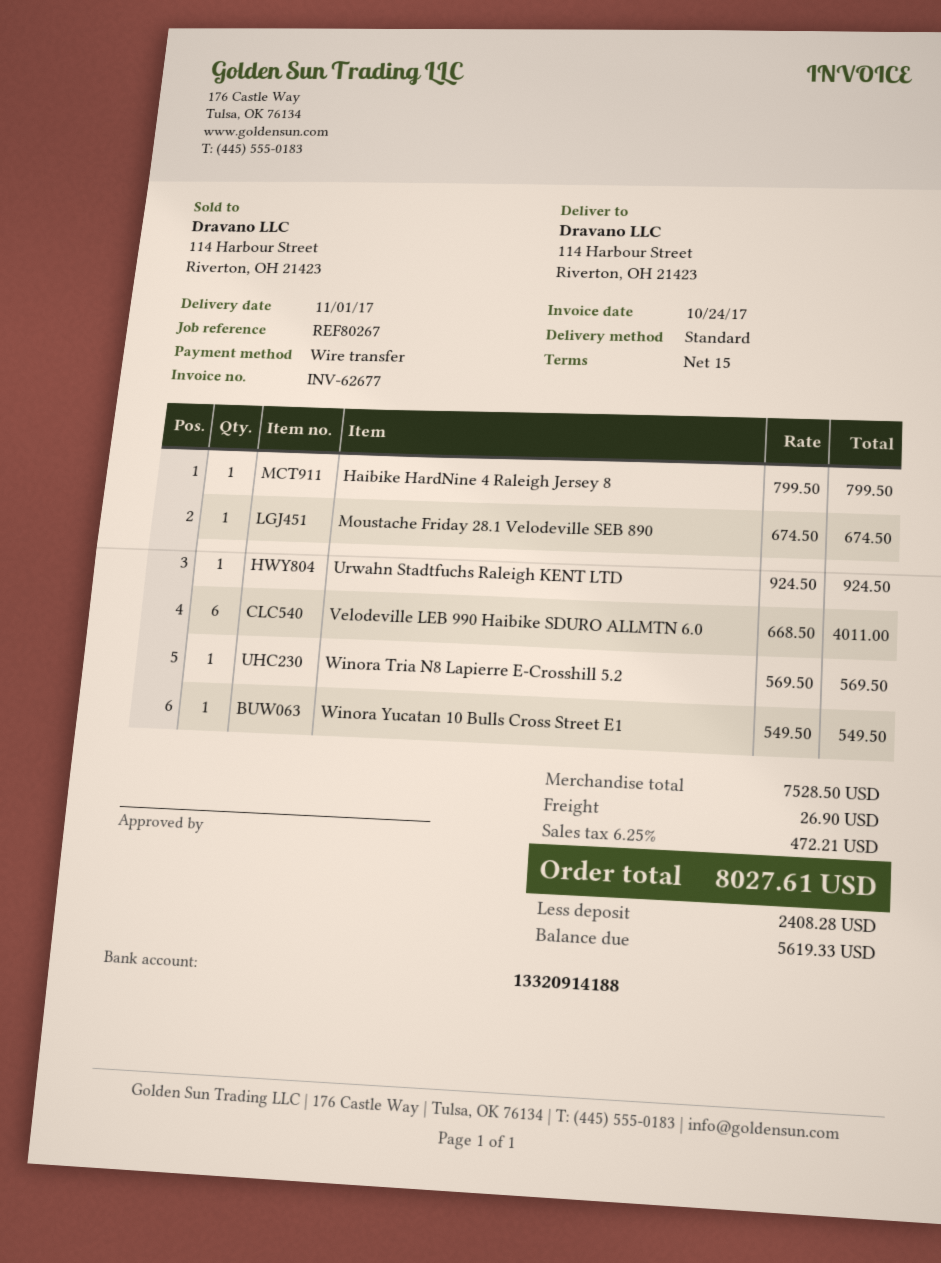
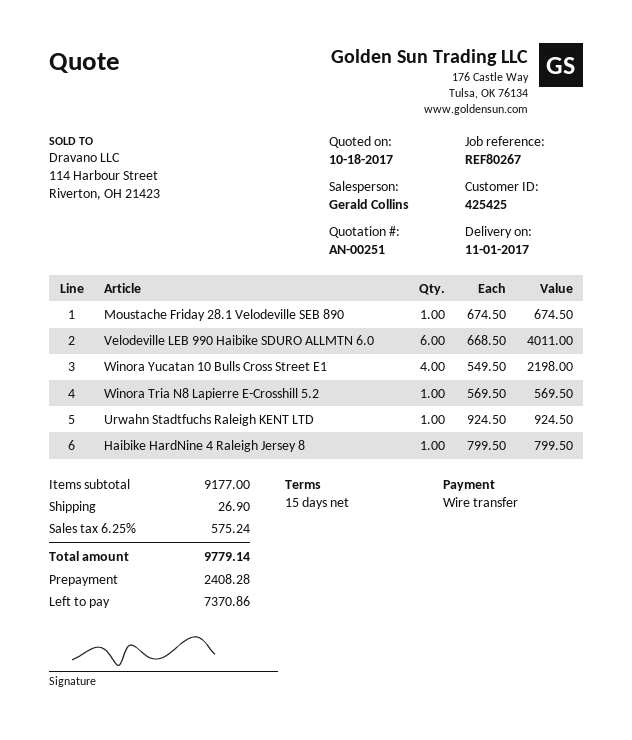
Winora Yucatan 10 Bulls Cross Street E1: 1 x 549.50 = 549.50 -> 4 x 549.50 = 2198.00
subtotal: 7528.50 -> 9177.00
tax: 6.25% = 472.21 -> 6.25% = 575.24
total: 8027.61 -> 9779.14
balance: 5619.33 -> 7370.86

